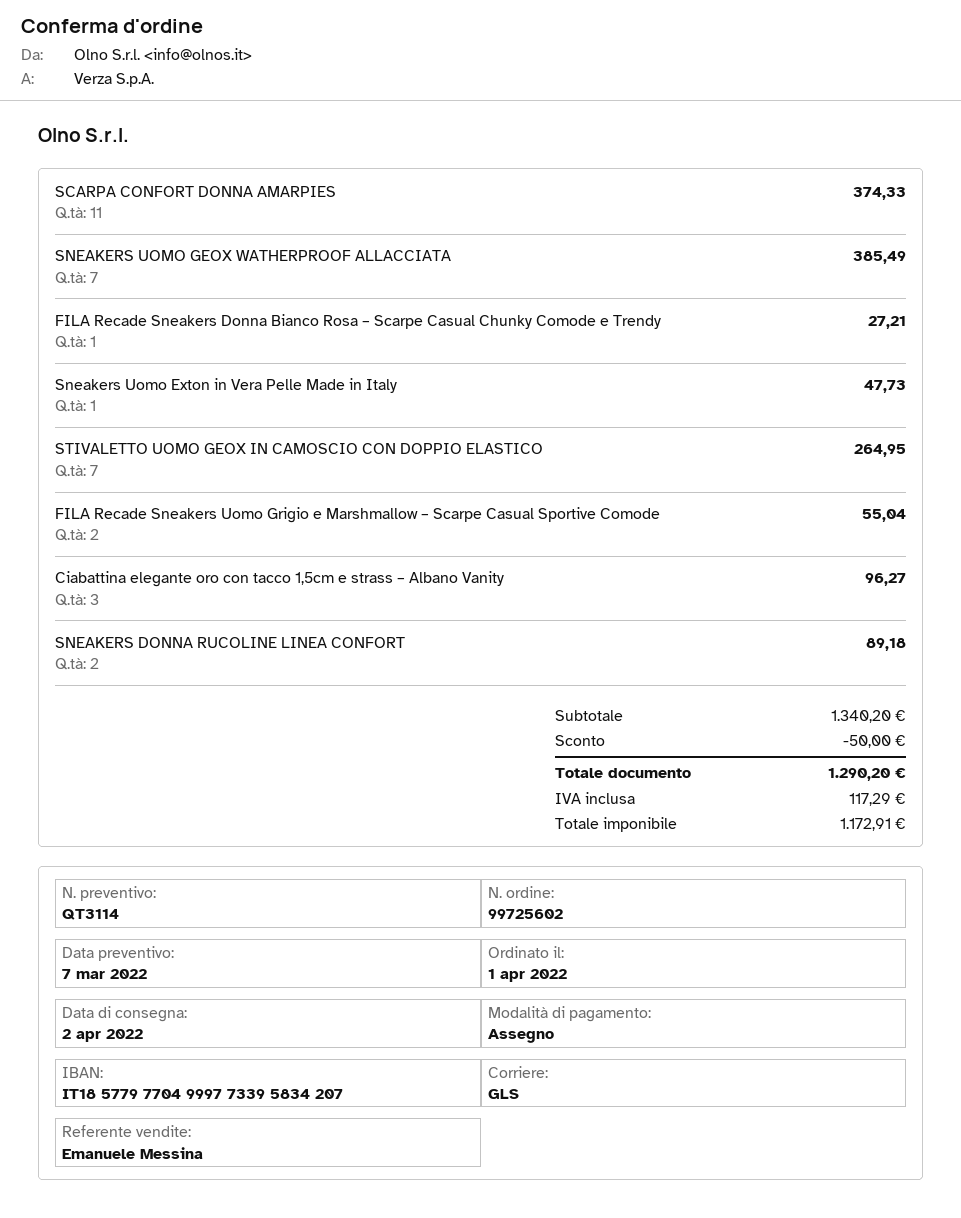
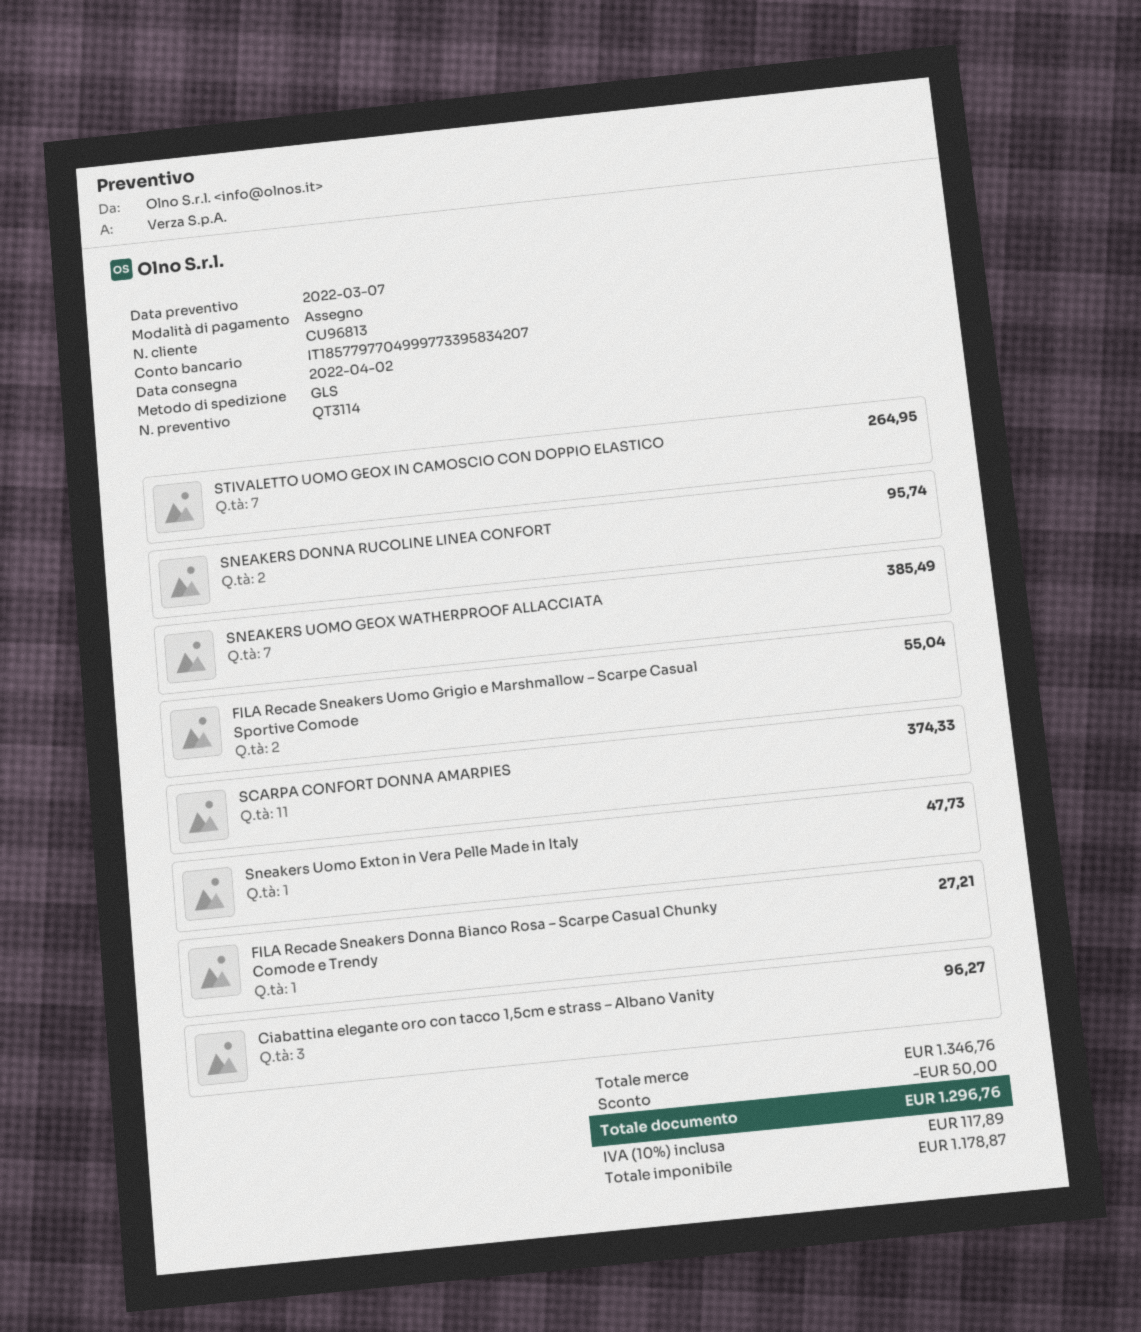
SNEAKERS DONNA RUCOLINE LINEA CONFORT: 2 for 89.18 -> 2 for 95.74
subtotal: 1340.20 -> 1346.76
net: 1172.91 -> 1178.87
tax: 117.29 -> 117.89
total: 1290.20 -> 1296.76

